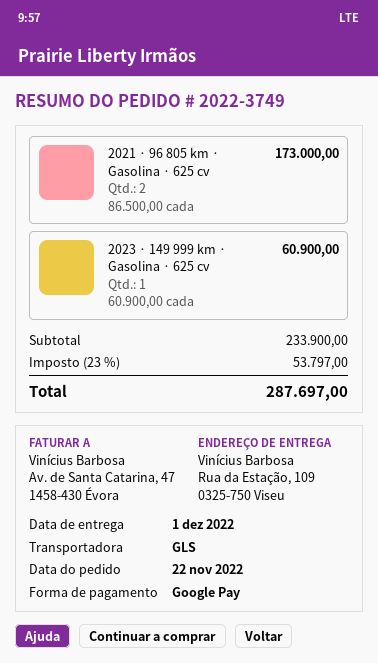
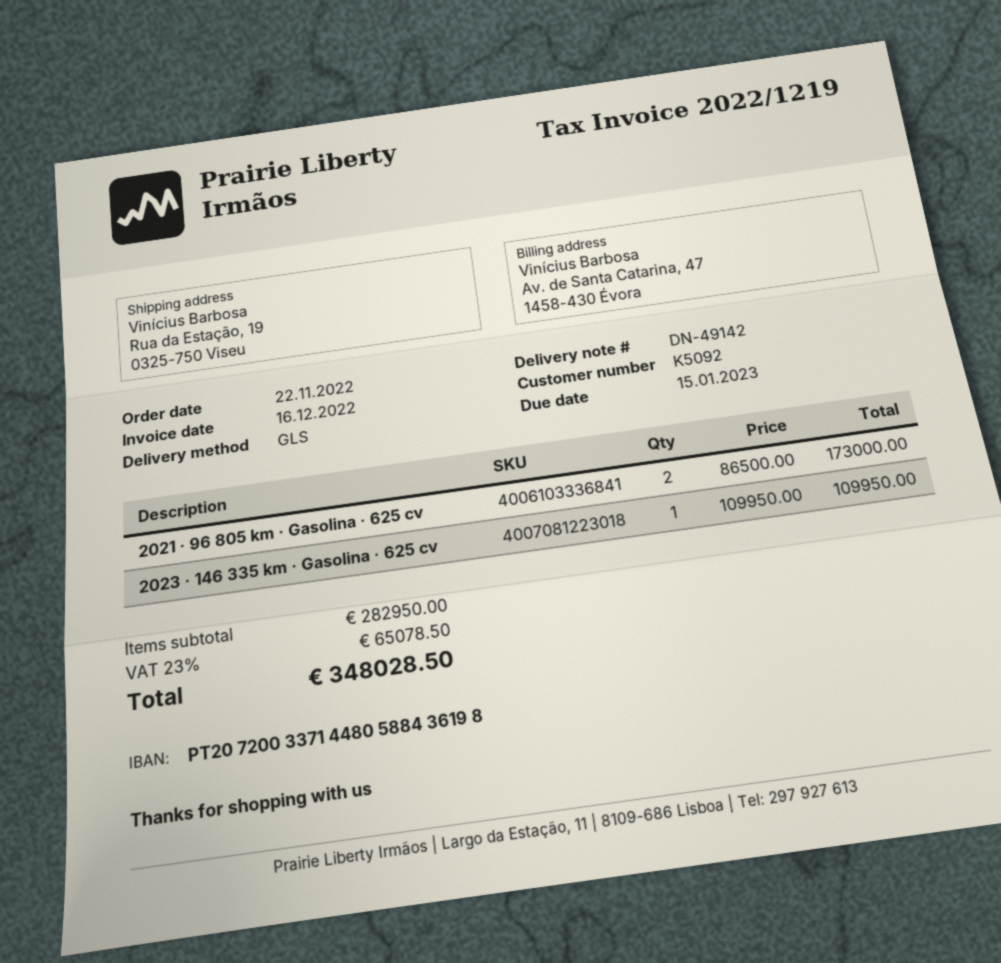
ship to: Rua da Estação, 109, 0325-750 Viseu -> Rua da Estação, 19, 0325-750 Viseu
2023 · 149 999 km · Gasolina · 625 cv: 1 x 60900.00 = 60900.00 -> none
2023 · 146 335 km · Gasolina · 625 cv: none -> 1 x 109950.00 = 109950.00
subtotal: 233900.00 -> 282950.00
tax: 23% = 53797.00 -> 23% = 65078.50
total: 287697.00 -> 348028.50

